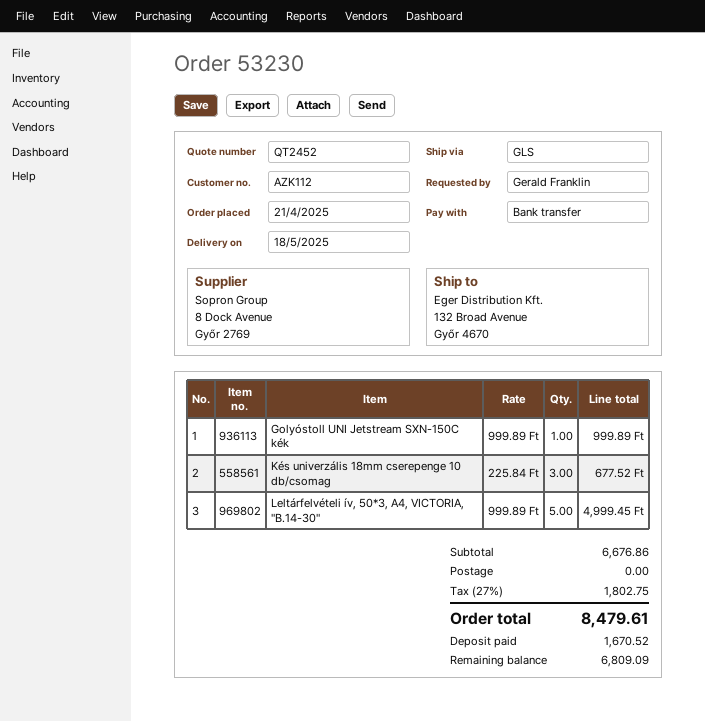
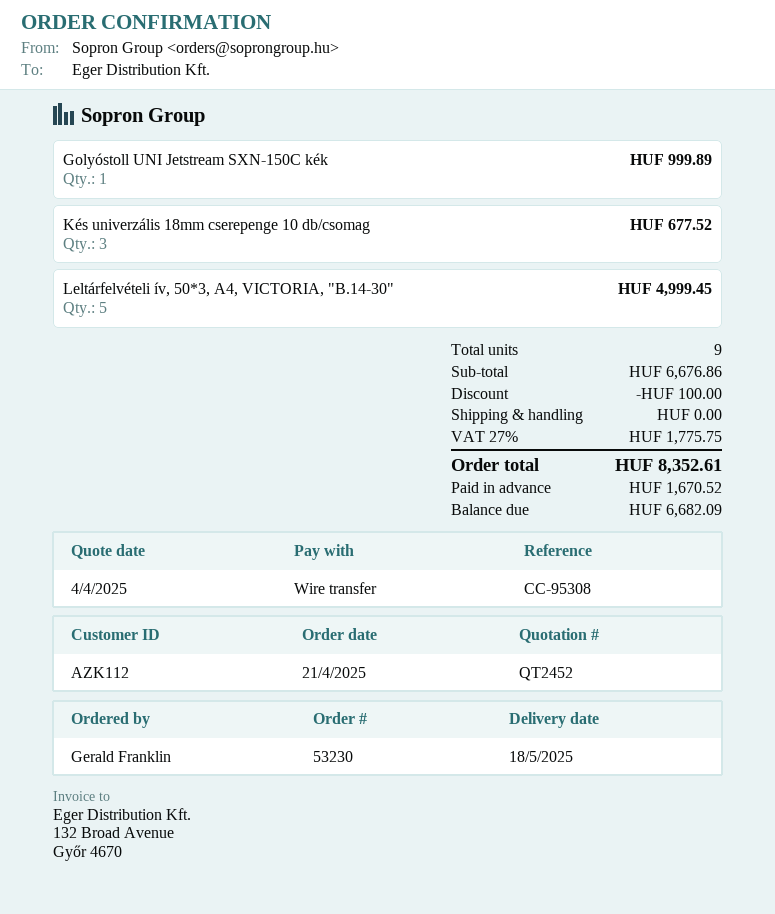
discount: none -> 100.00
tax: 27% = 1802.75 -> 27% = 1775.75
total: 8479.61 -> 8352.61
balance: 6809.09 -> 6682.09

